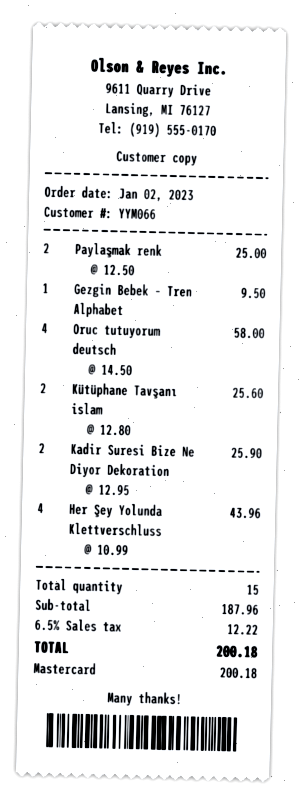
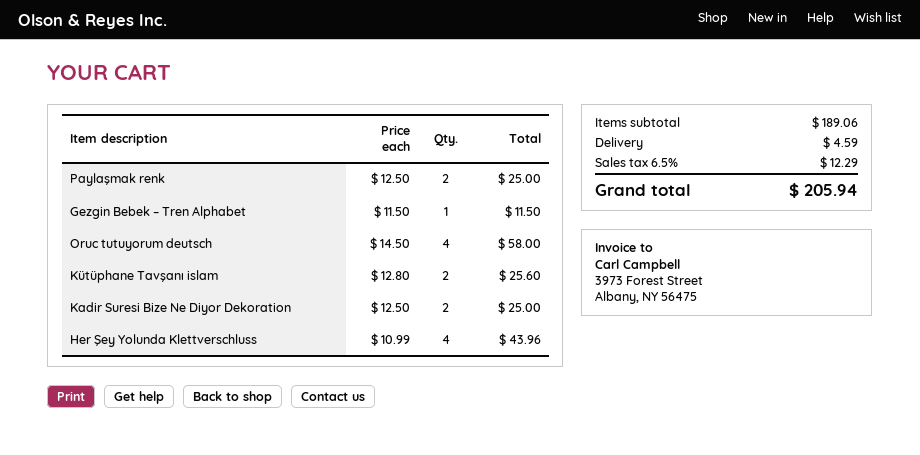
Gezgin Bebek – Tren Alphabet: 1 x 9.50 = 9.50 -> 1 x 11.50 = 11.50
Kadir Suresi Bize Ne Diyor Dekoration: 2 x 12.95 = 25.90 -> 2 x 12.50 = 25.00
subtotal: 187.96 -> 189.06
shipping: none -> 4.59
tax: 6.5% = 12.22 -> 6.5% = 12.29
total: 200.18 -> 205.94

